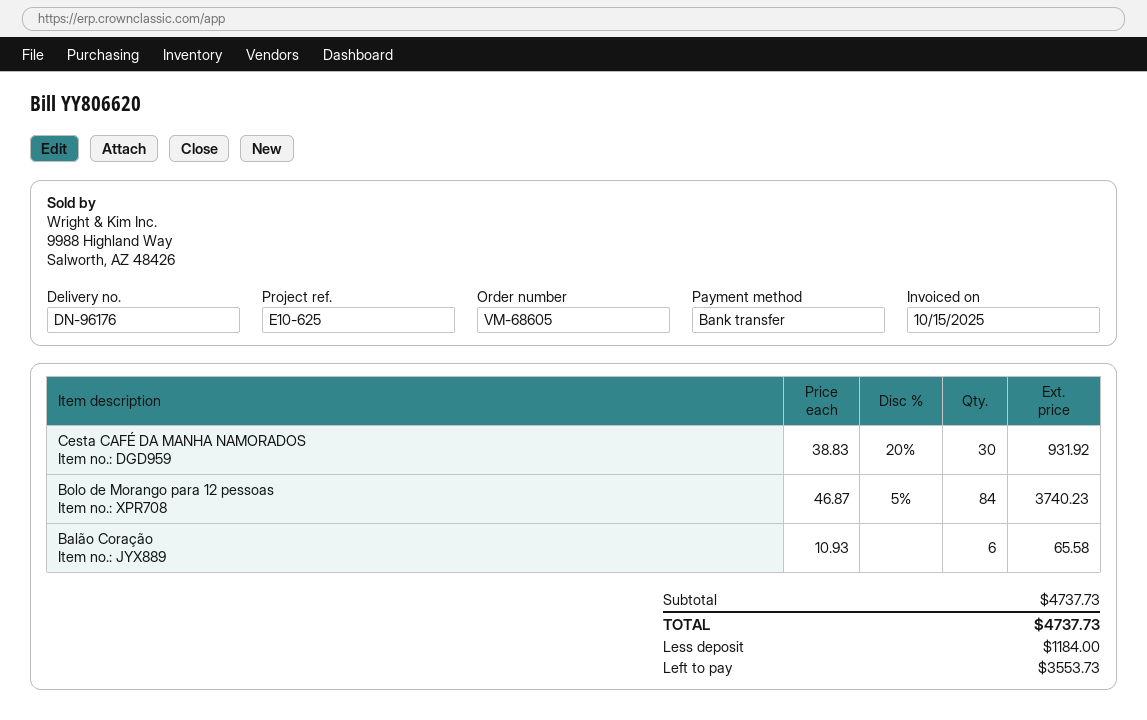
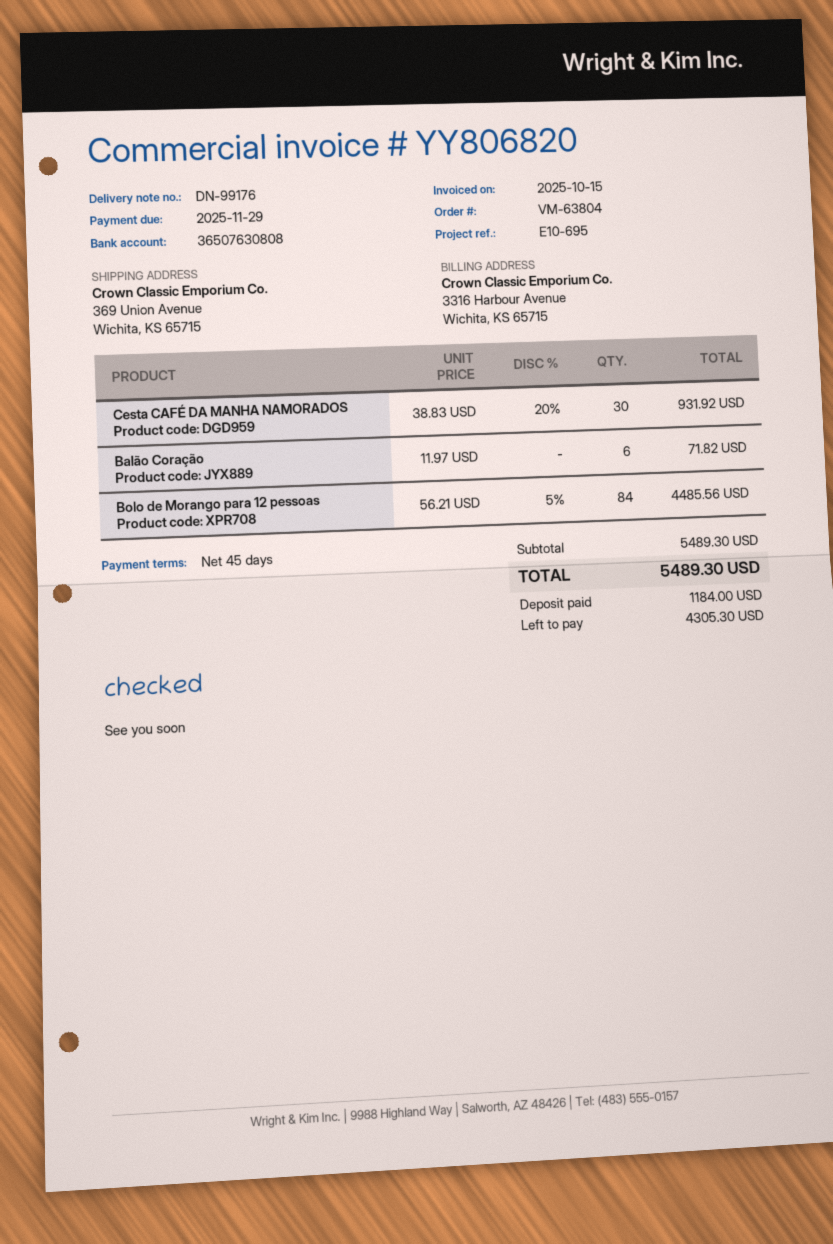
order number: VM-68605 -> VM-63804
delivery note number: DN-96176 -> DN-99176
invoice number: YY806620 -> YY806820
reference: E10-625 -> E10-695
Bolo de Morango para 12 pessoas: 84 x 46.87 - 5% = 3740.23 -> 84 x 56.21 - 5% = 4485.56
Balão Coração: 6 x 10.93 = 65.58 -> 6 x 11.97 = 71.82
subtotal: 4737.73 -> 5489.30
total: 4737.73 -> 5489.30
balance: 3553.73 -> 4305.30

